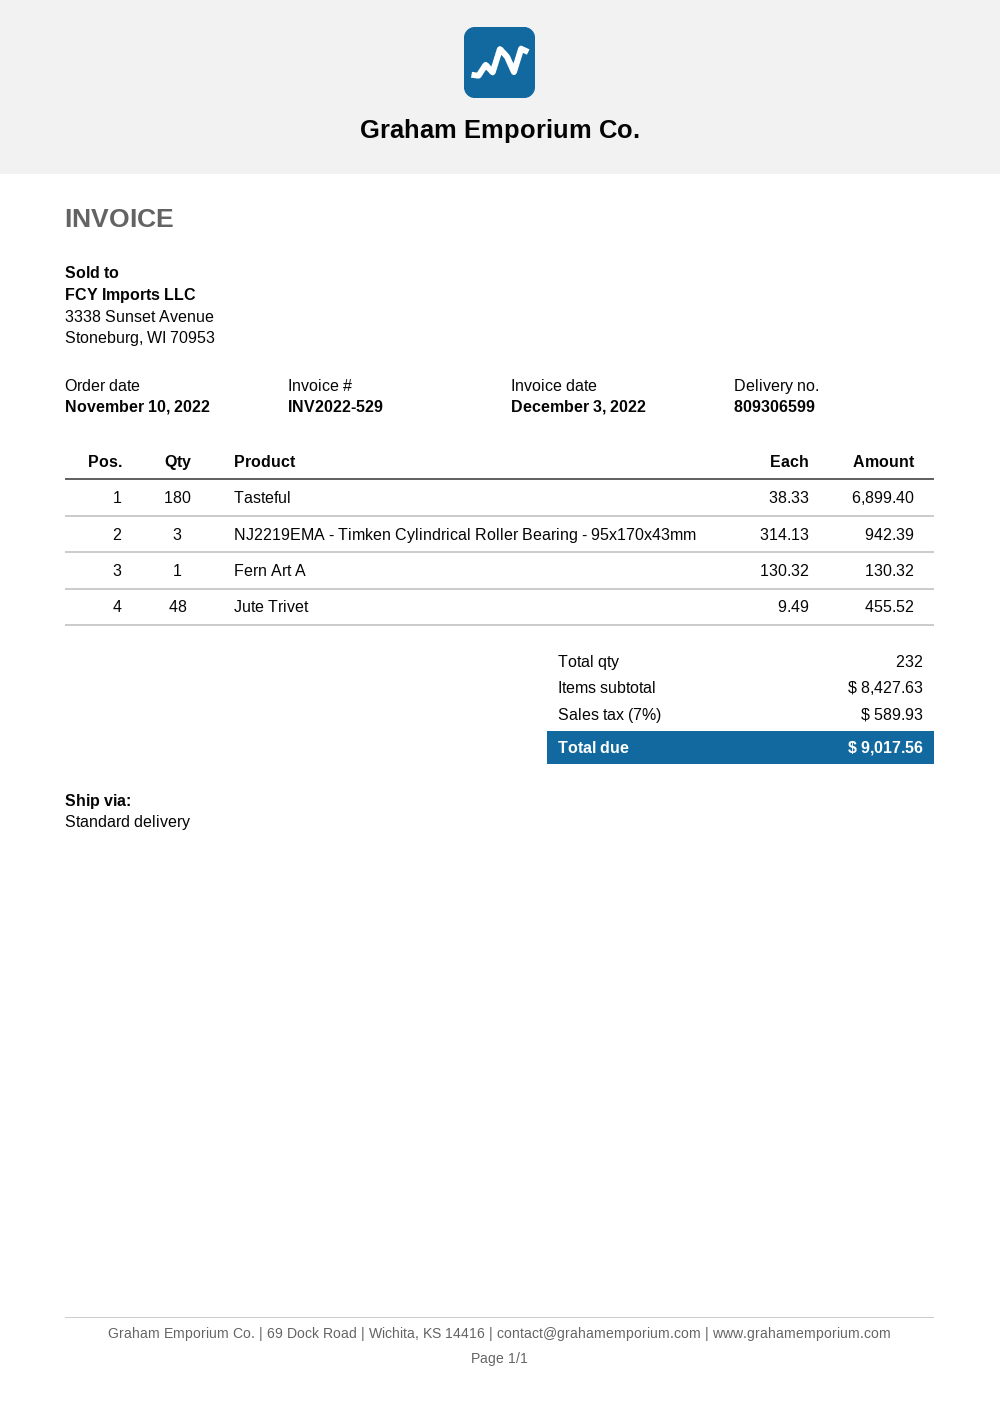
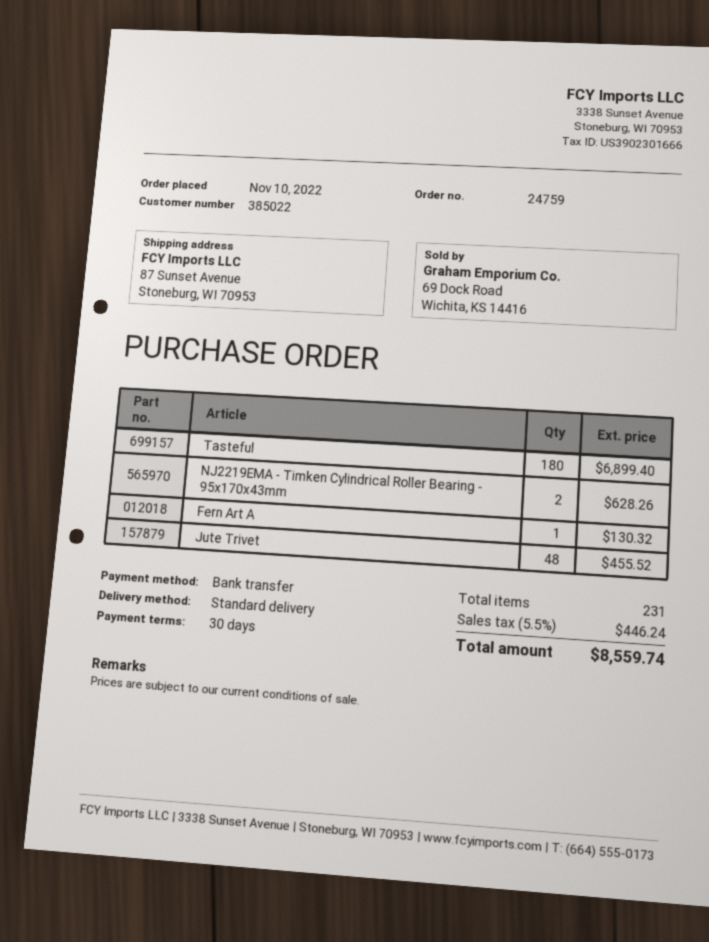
NJ2219EMA - Timken Cylindrical Roller Bearing - 95x170x43mm: 3 for 942.39 -> 2 for 628.26
total quantity: 232 -> 231
tax: 7% = 589.93 -> 5.5% = 446.24
total: 9017.56 -> 8559.74

